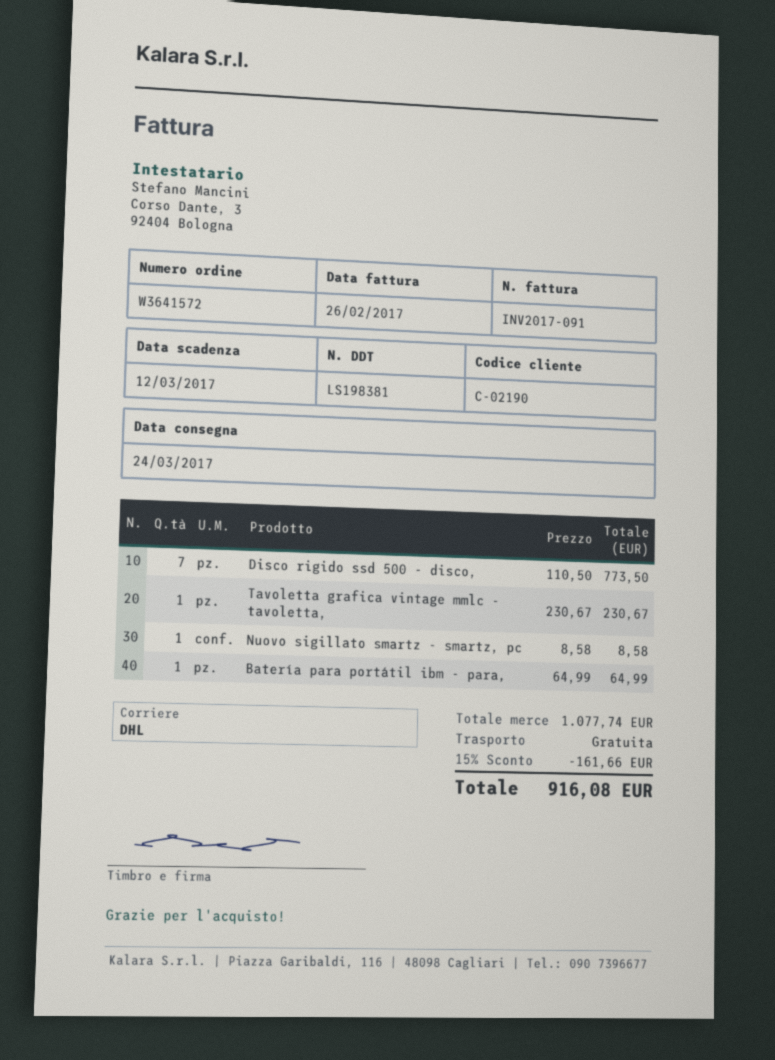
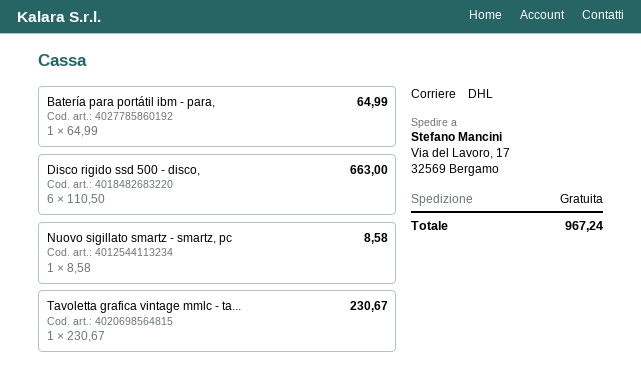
Disco rigido ssd 500 - disco,: 7 x 110.50 = 773.50 -> 6 x 110.50 = 663.00
discount: 15% = 161.66 -> none
total: 916.08 -> 967.24

